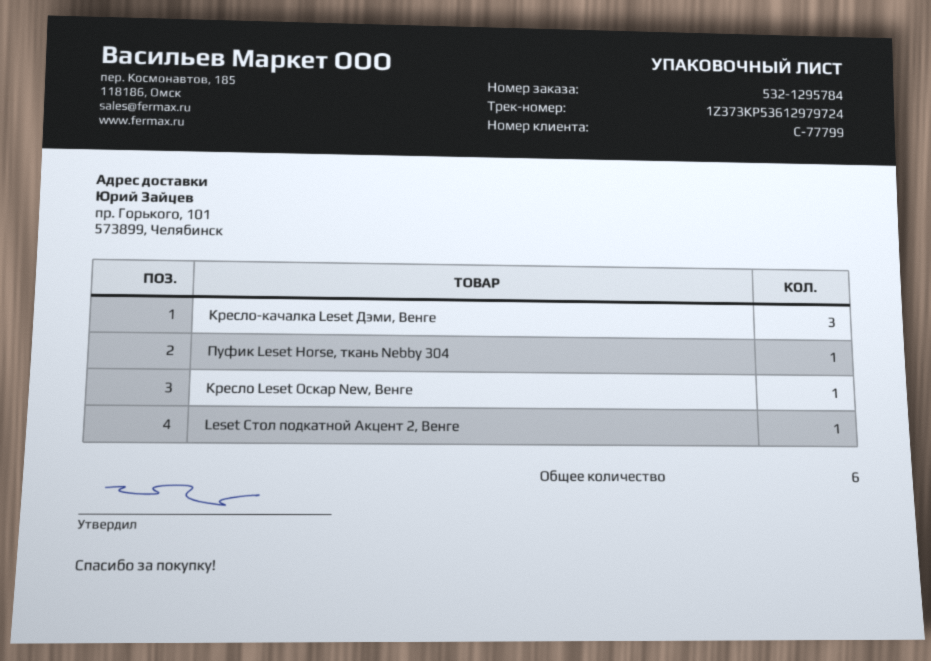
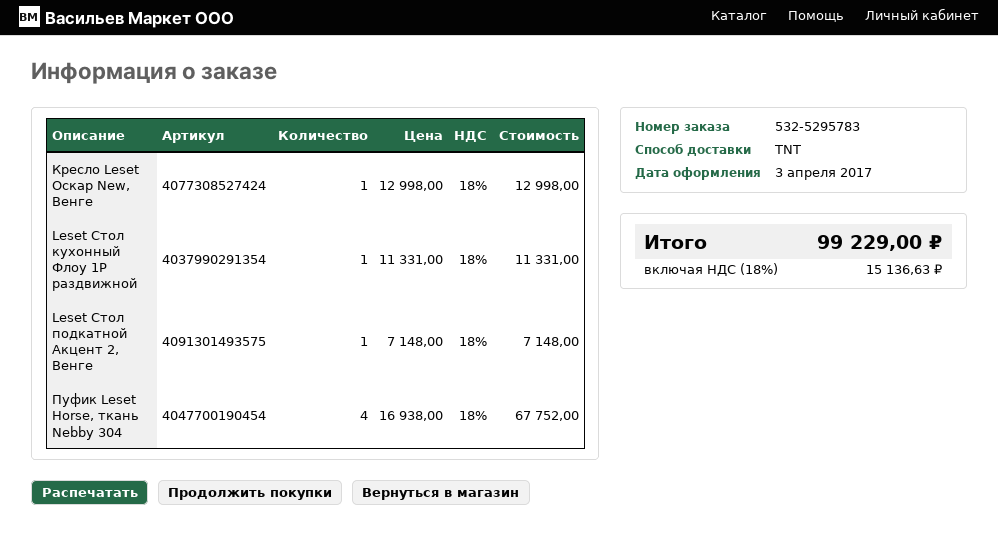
order number: 532-1295784 -> 532-5295783
Кресло-качалка Leset Дэми, Венге: 3 -> none
Пуфик Leset Horse, ткань Nebby 304: 1 -> 4
Leset Стол кухонный Флоу 1Р раздвижной: none -> 1

